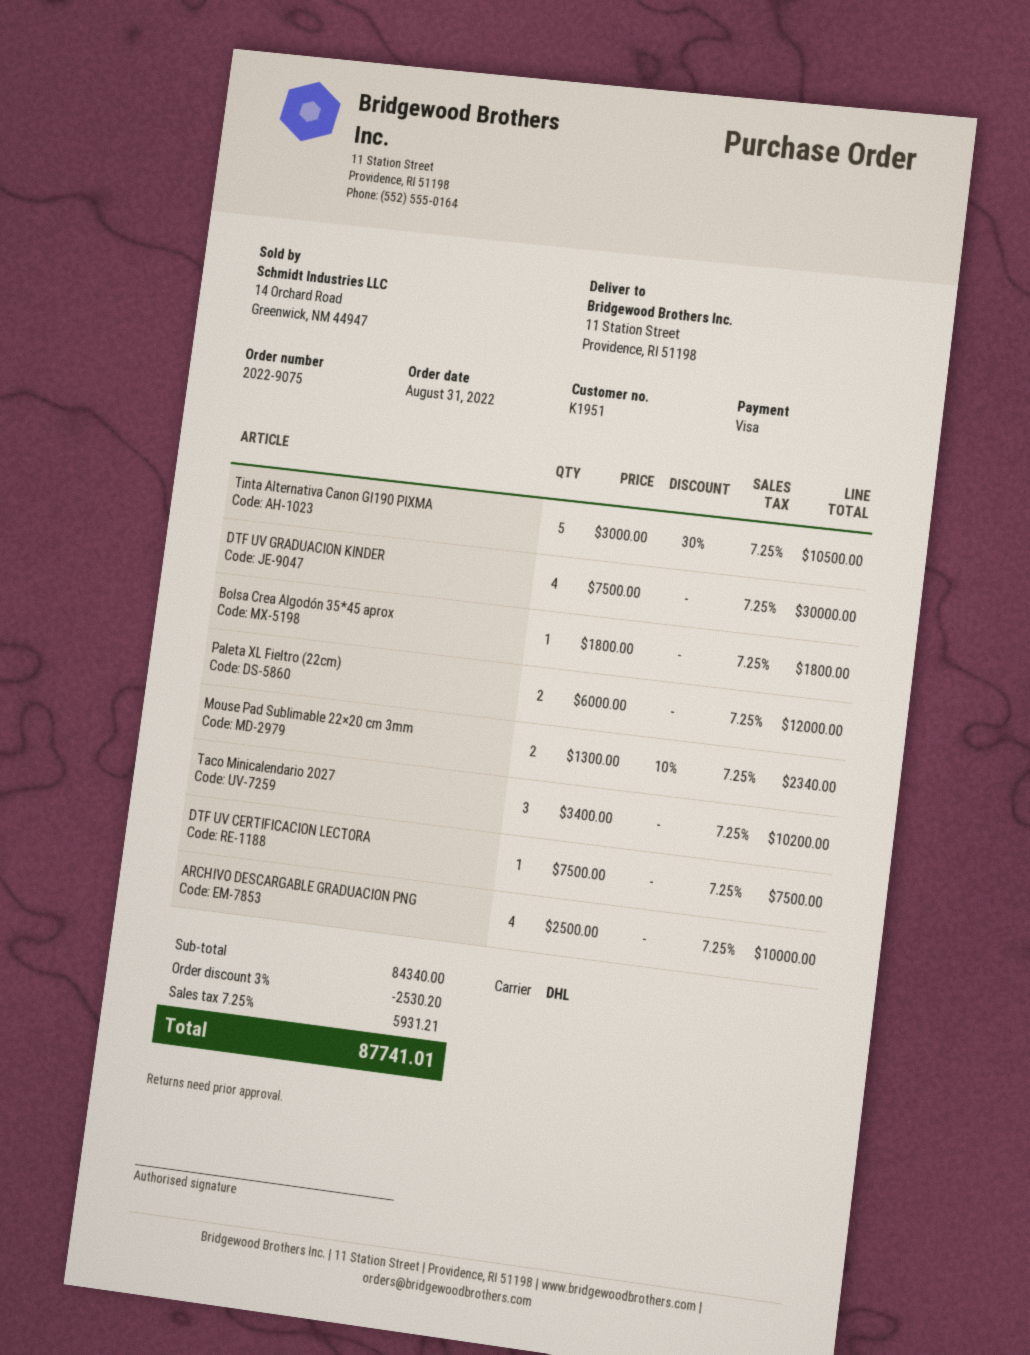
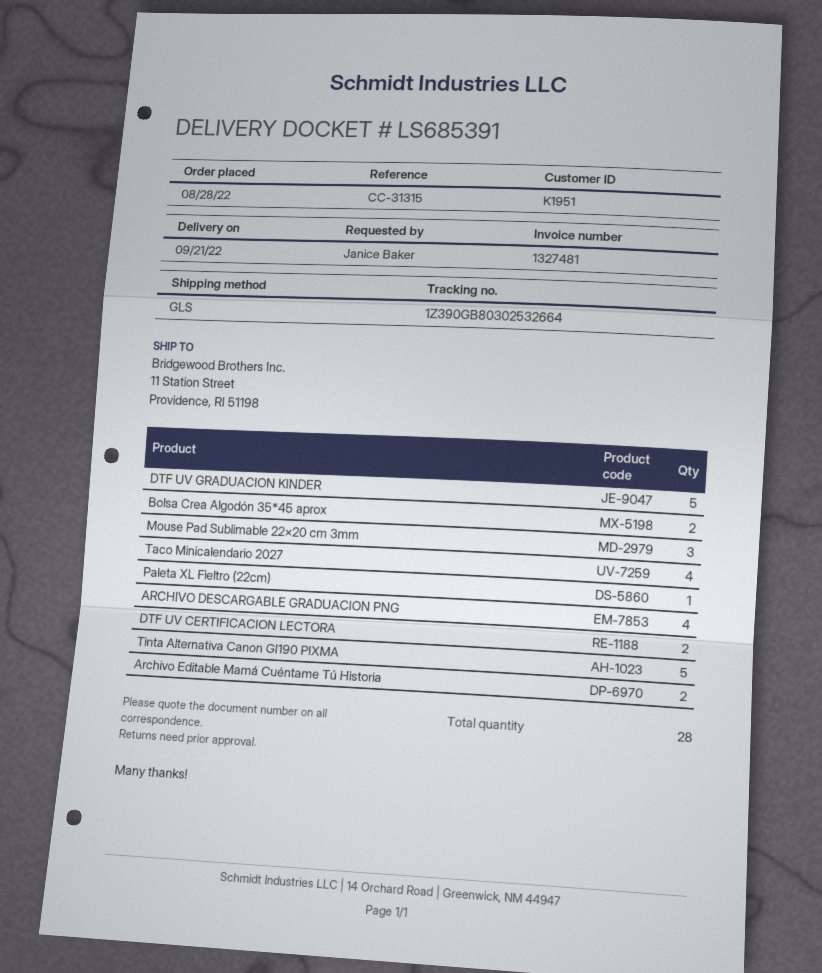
order date: 2022-08-31 -> 2022-08-28
shipping method: DHL -> GLS
DTF UV GRADUACION KINDER: 4 -> 5
Bolsa Crea Algodón 35*45 aprox: 1 -> 2
Paleta XL Fieltro (22cm): 2 -> 1
Mouse Pad Sublimable 22×20 cm 3mm: 2 -> 3
Taco Minicalendario 2027: 3 -> 4
DTF UV CERTIFICACION LECTORA: 1 -> 2
Archivo Editable Mamá Cuéntame Tú Historia: none -> 2

